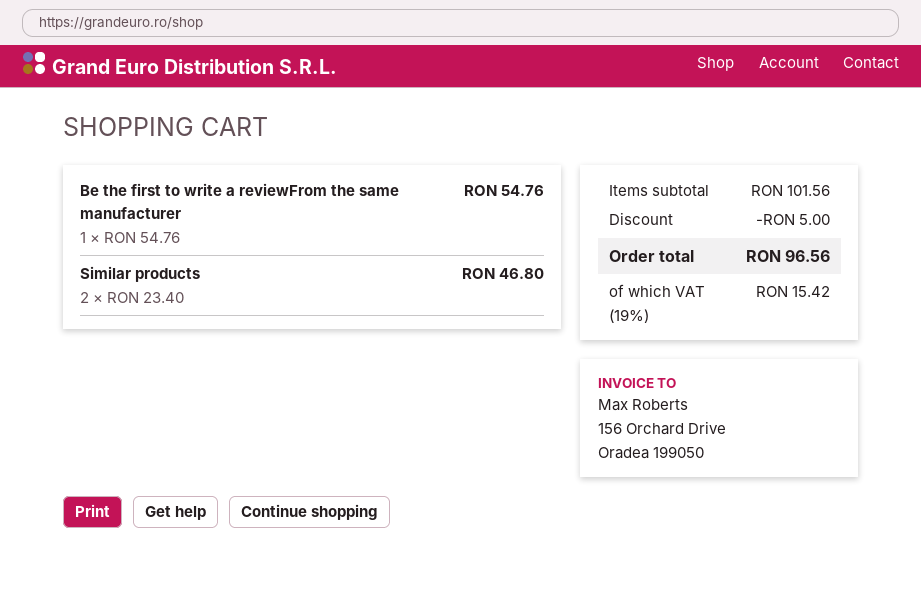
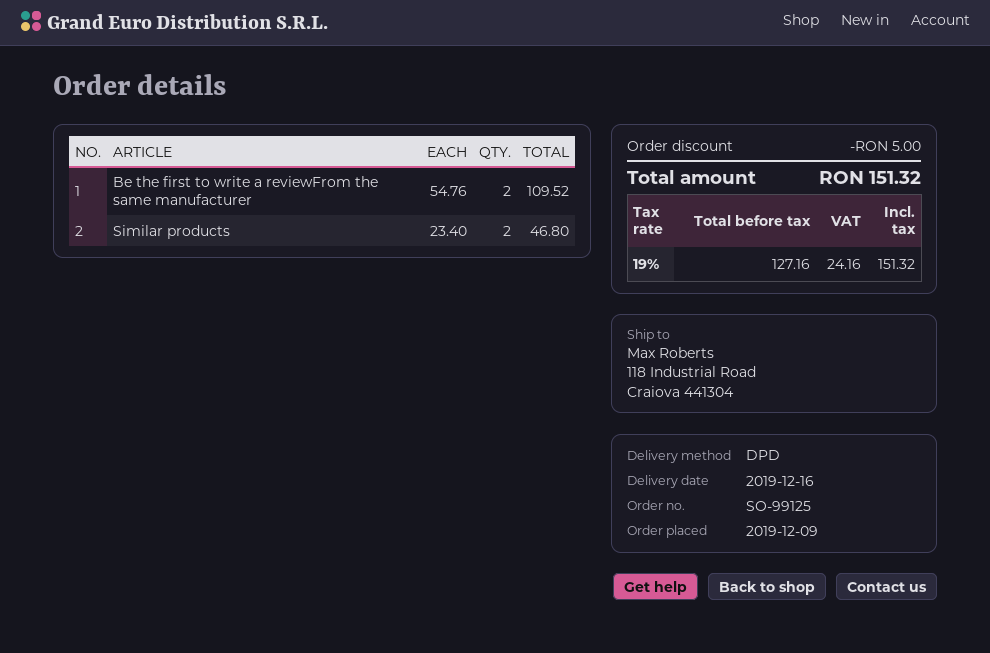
Be the first to write a reviewFrom the same manufacturer: 1 x 54.76 = 54.76 -> 2 x 54.76 = 109.52
tax: 19% = 15.42 -> 19% = 24.16
total: 96.56 -> 151.32

